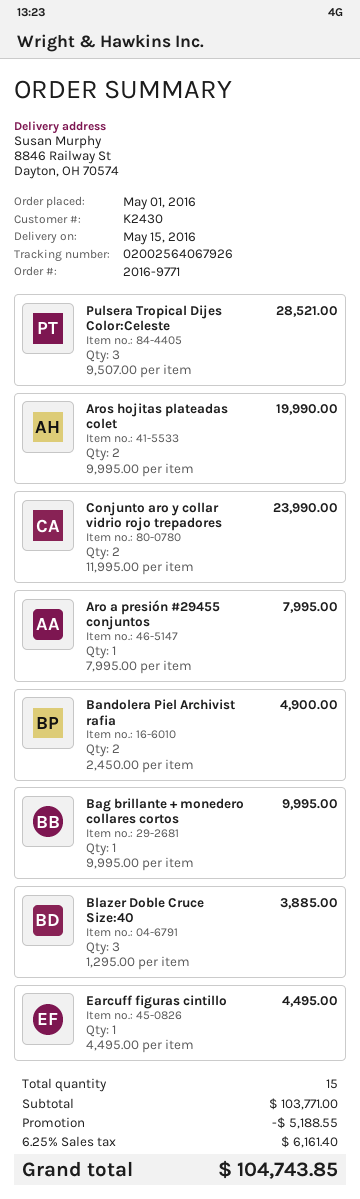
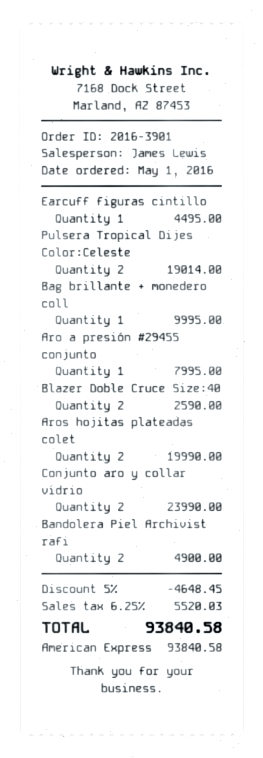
order number: 2016-9771 -> 2016-3901
Pulsera Tropical Dijes Color:Celeste: 3 for 28521.00 -> 2 for 19014.00
Blazer Doble Cruce Size:40: 3 for 3885.00 -> 2 for 2590.00
discount: 5188.55 -> 4648.45
tax: 6.25% = 6161.40 -> 6.25% = 5520.03
total: 104743.85 -> 93840.58

